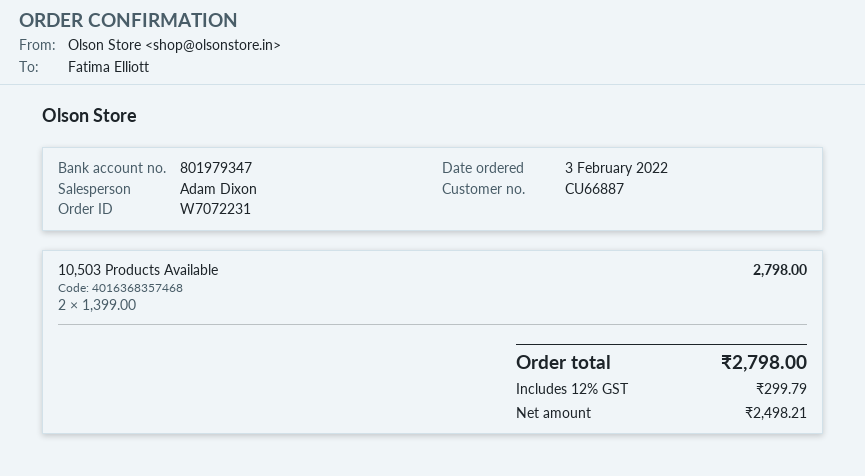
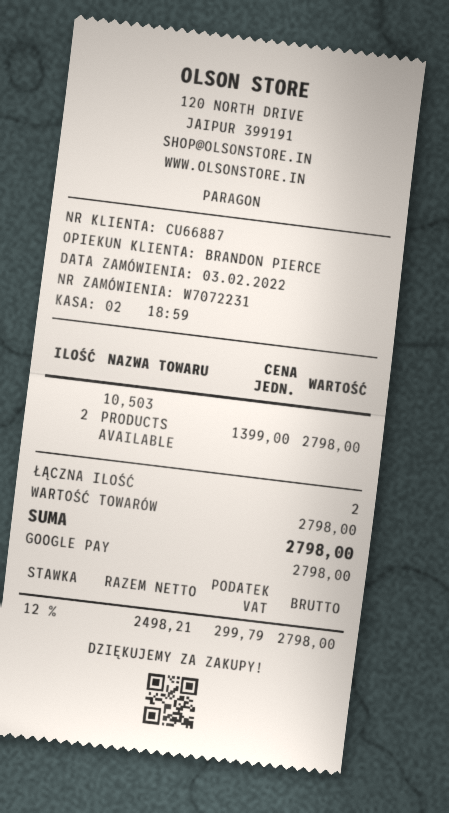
sales rep: Adam Dixon -> BRANDON PIERCE

